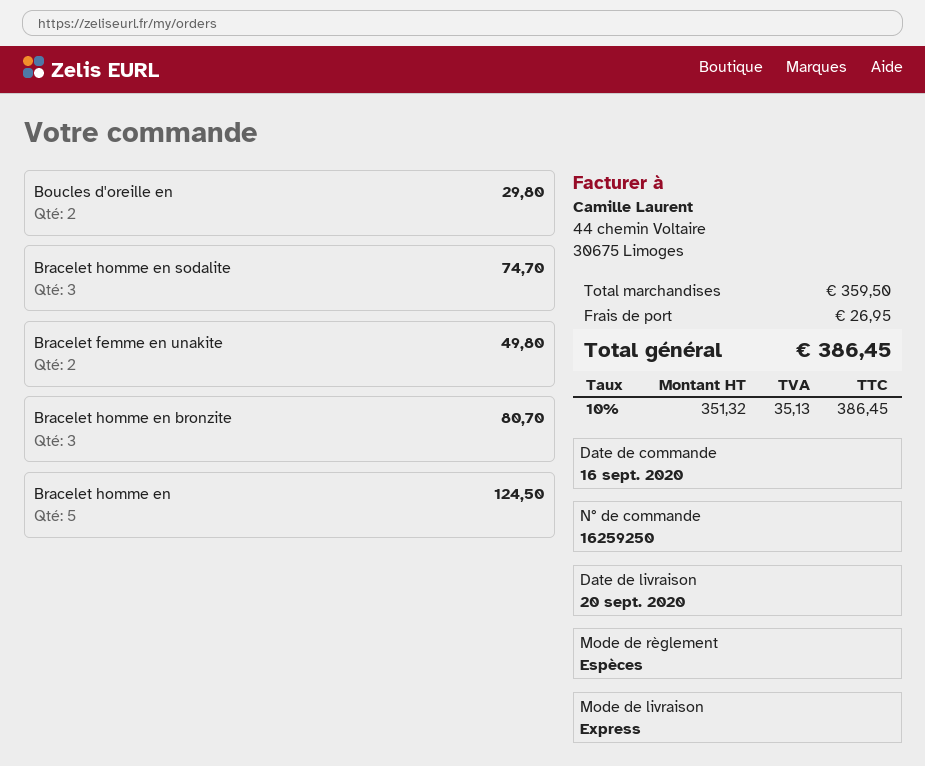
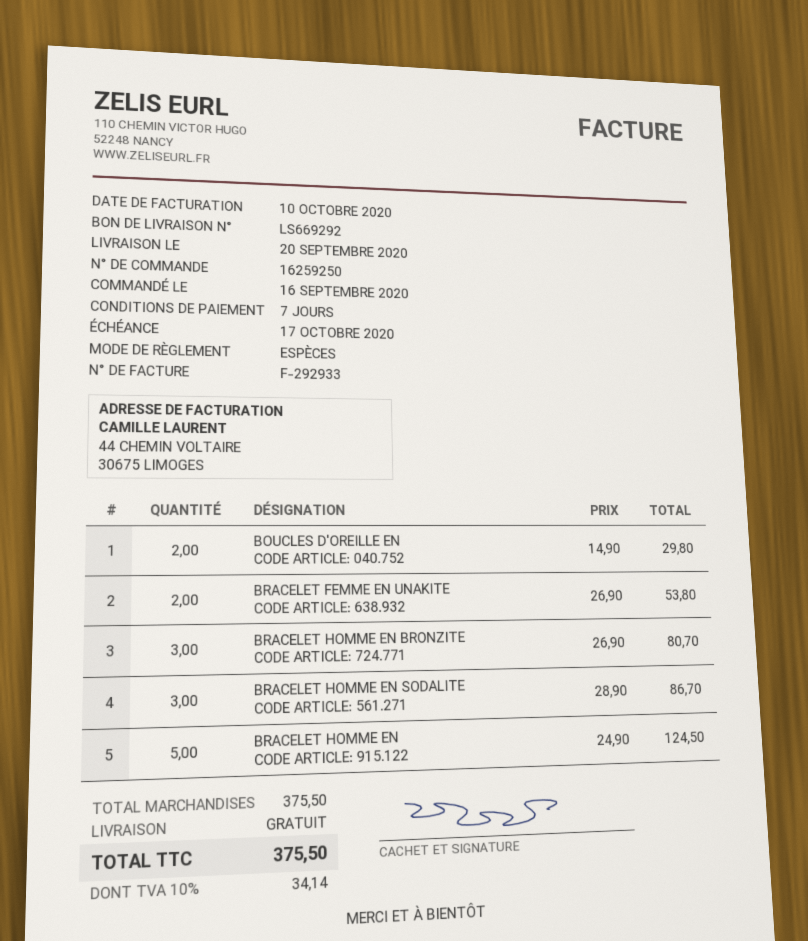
Bracelet homme en sodalite: 3 for 74.70 -> 3 for 86.70
Bracelet femme en unakite: 2 for 49.80 -> 2 for 53.80
subtotal: 359.50 -> 375.50
shipping: 26.95 -> 0.00
tax: 10% = 35.13 -> 10% = 34.14
total: 386.45 -> 375.50

